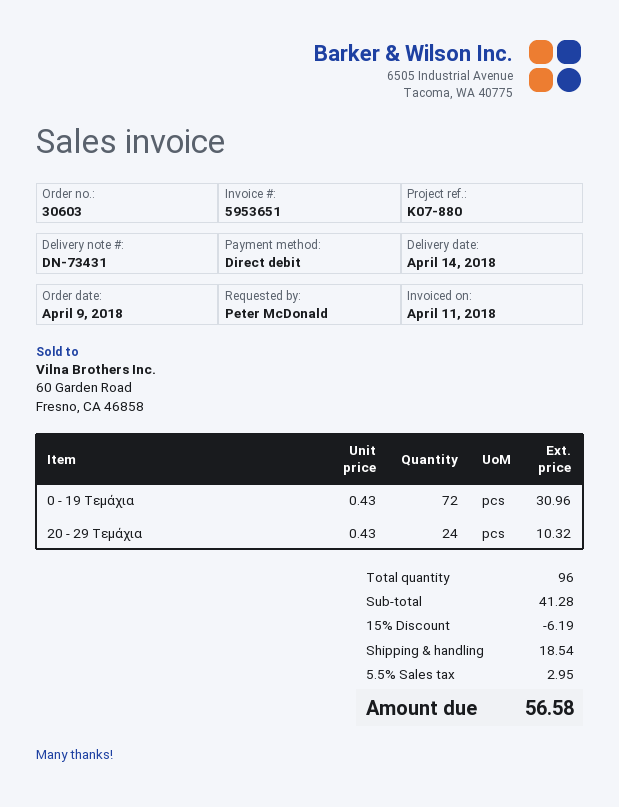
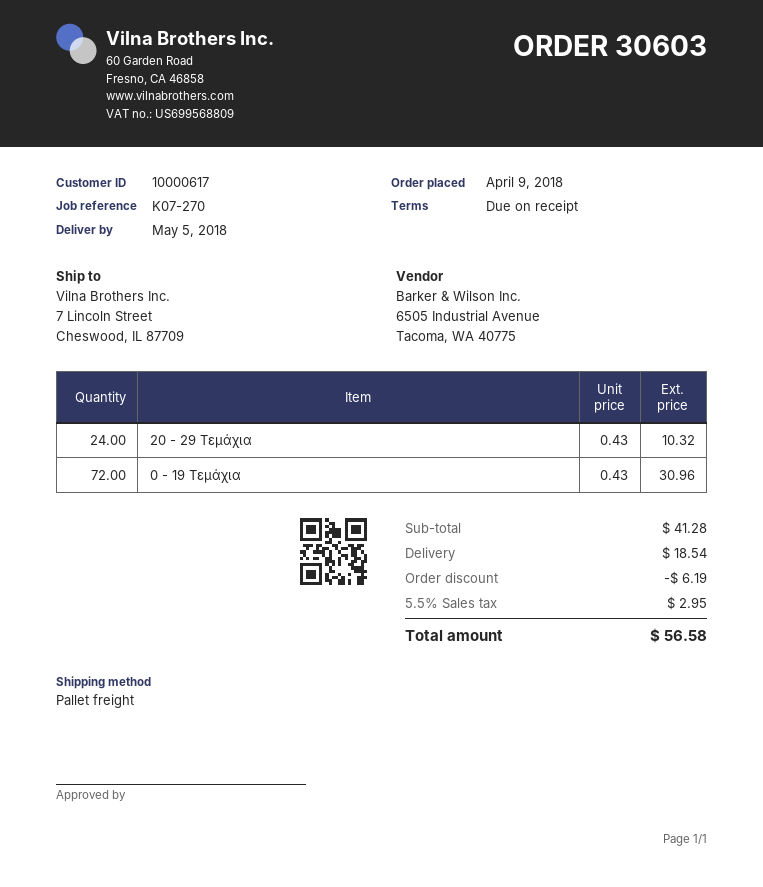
delivery date: 2018-04-14 -> 2018-05-05
reference: K07-880 -> K07-270

